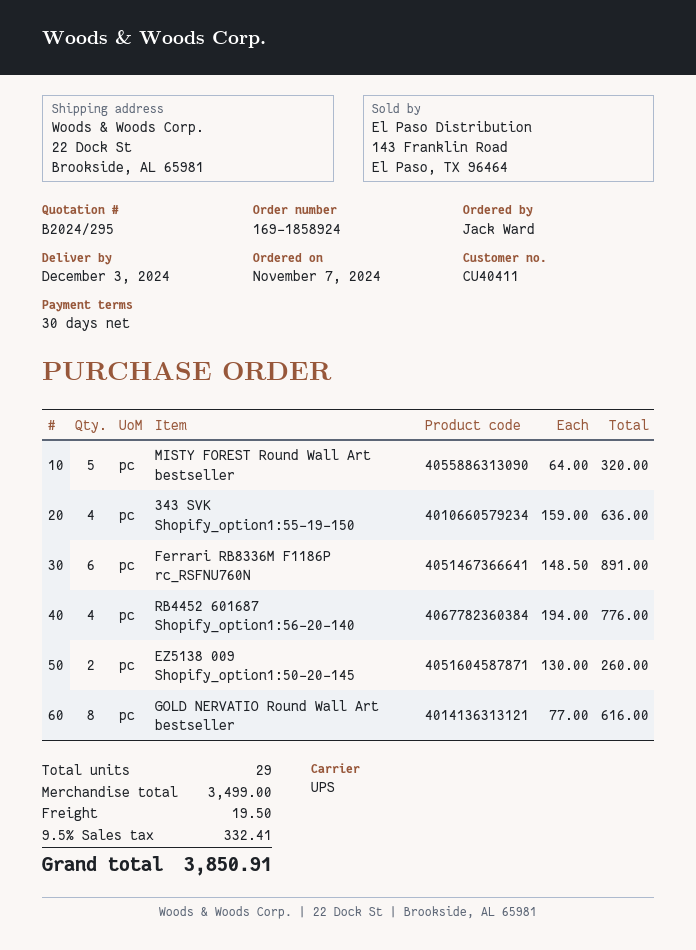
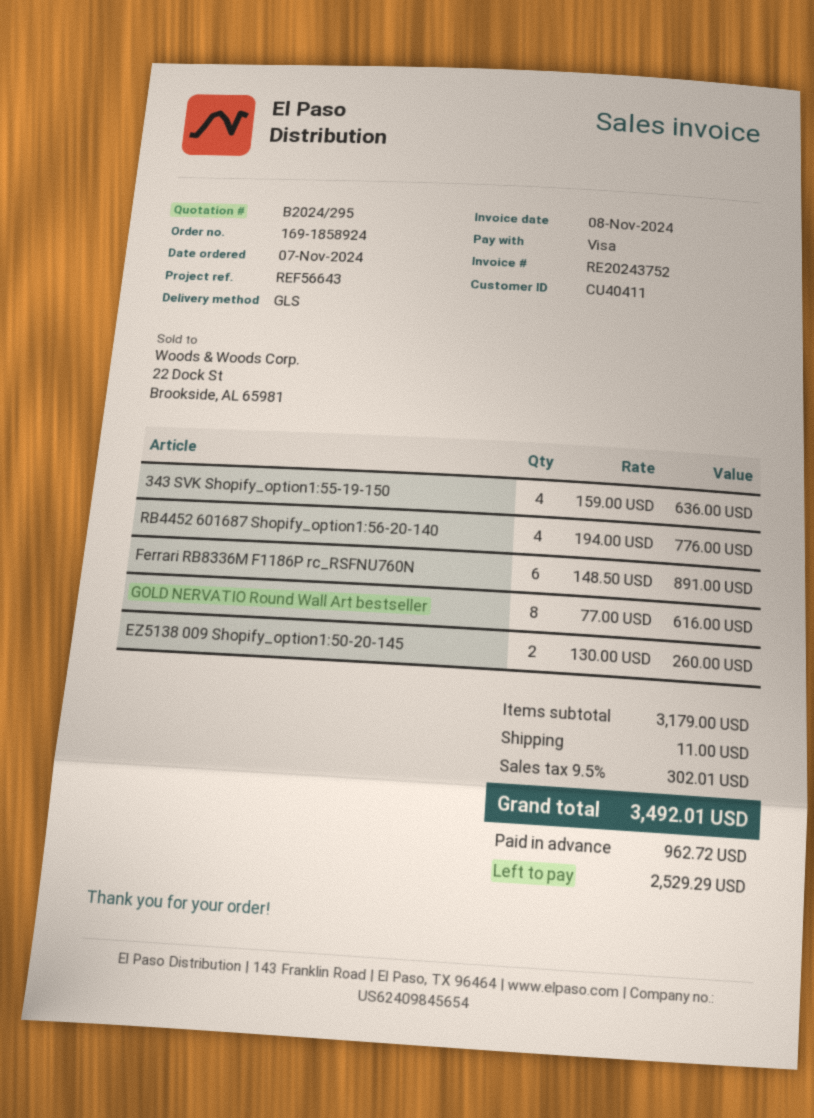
shipping method: UPS -> GLS
MISTY FOREST Round Wall Art bestseller: 5 x 64.00 = 320.00 -> none
subtotal: 3499.00 -> 3179.00
shipping: 19.50 -> 11.00
tax: 9.5% = 332.41 -> 9.5% = 302.01
total: 3850.91 -> 3492.01

